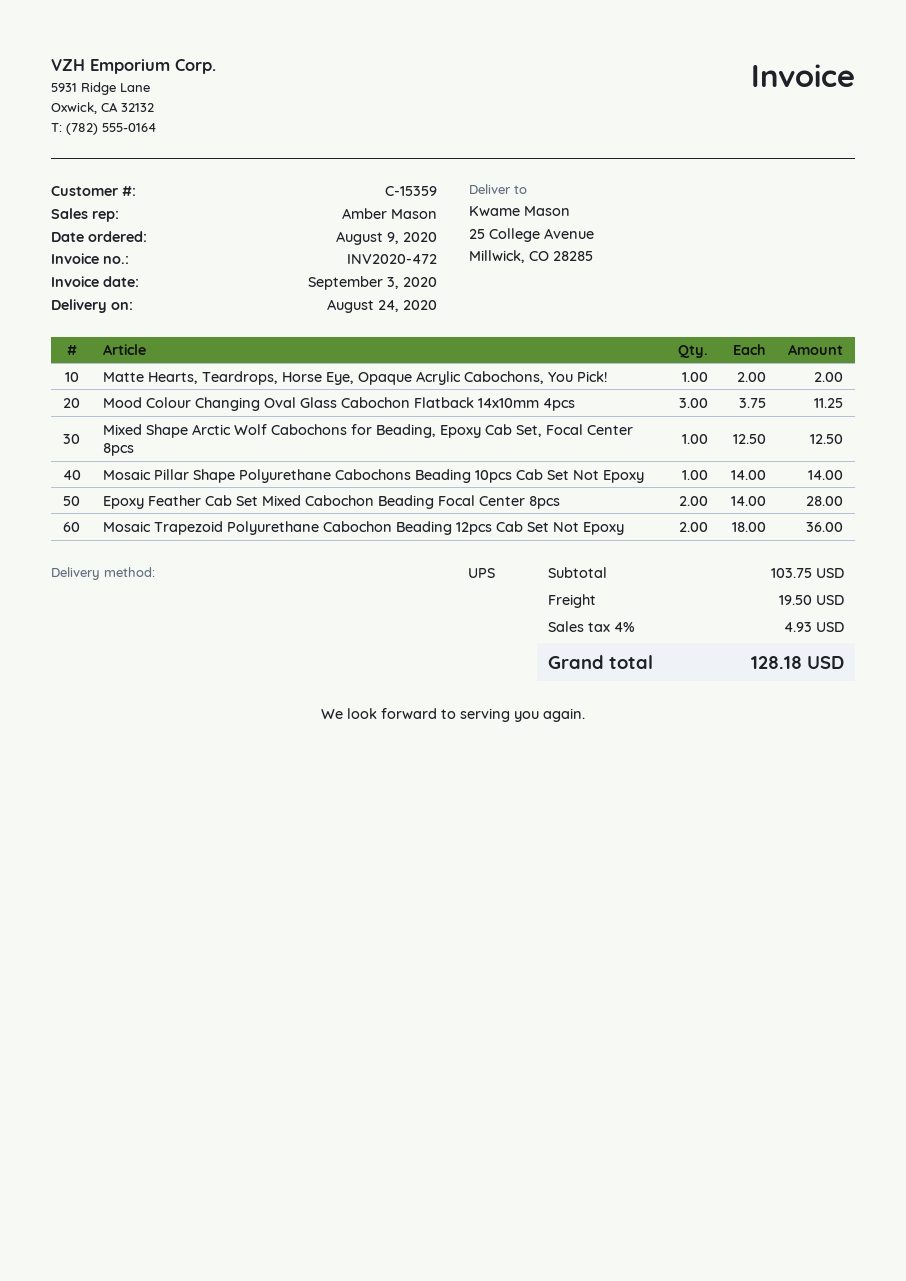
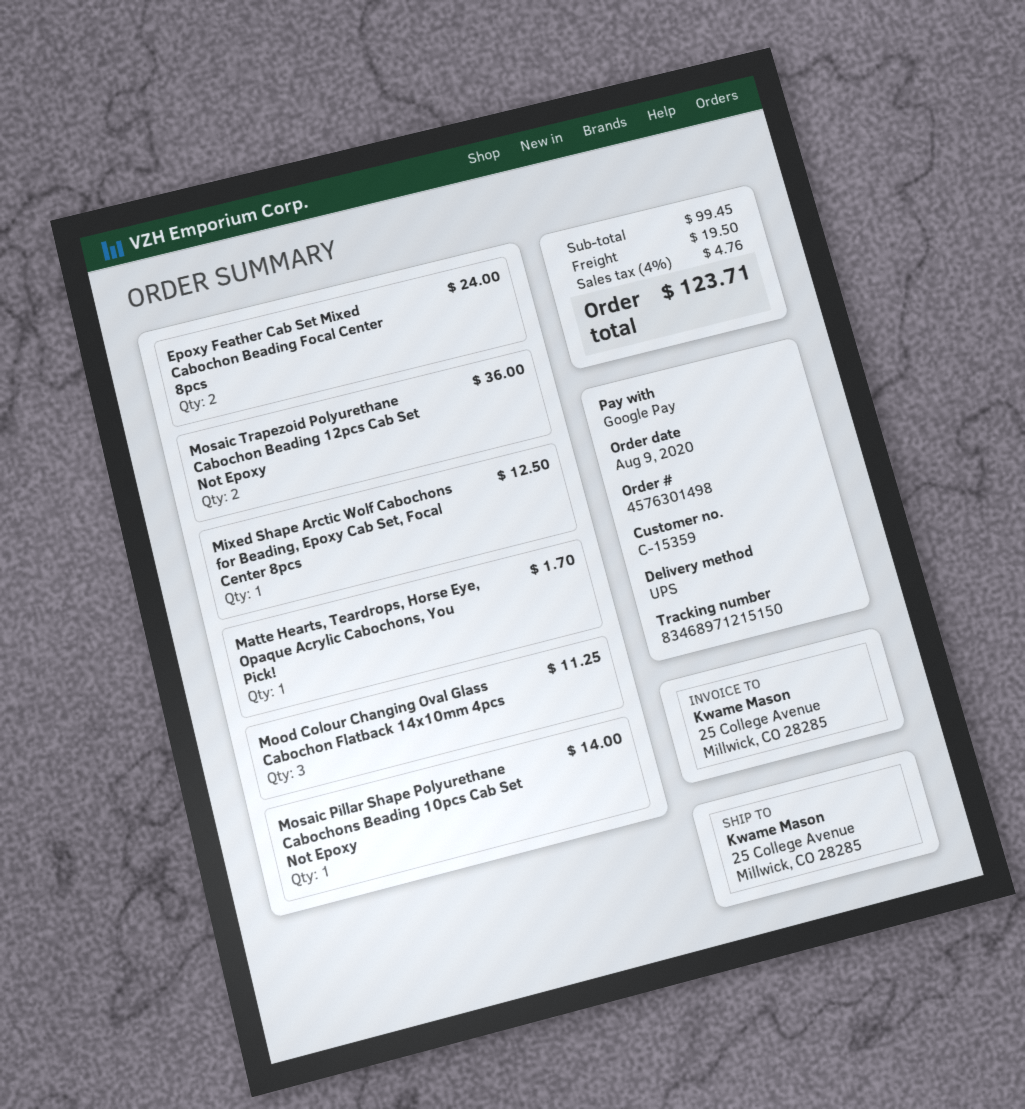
Matte Hearts, Teardrops, Horse Eye, Opaque Acrylic Cabochons, You Pick!: 1 for 2.00 -> 1 for 1.70
Epoxy Feather Cab Set Mixed Cabochon Beading Focal Center 8pcs: 2 for 28.00 -> 2 for 24.00
subtotal: 103.75 -> 99.45
tax: 4% = 4.93 -> 4% = 4.76
total: 128.18 -> 123.71

